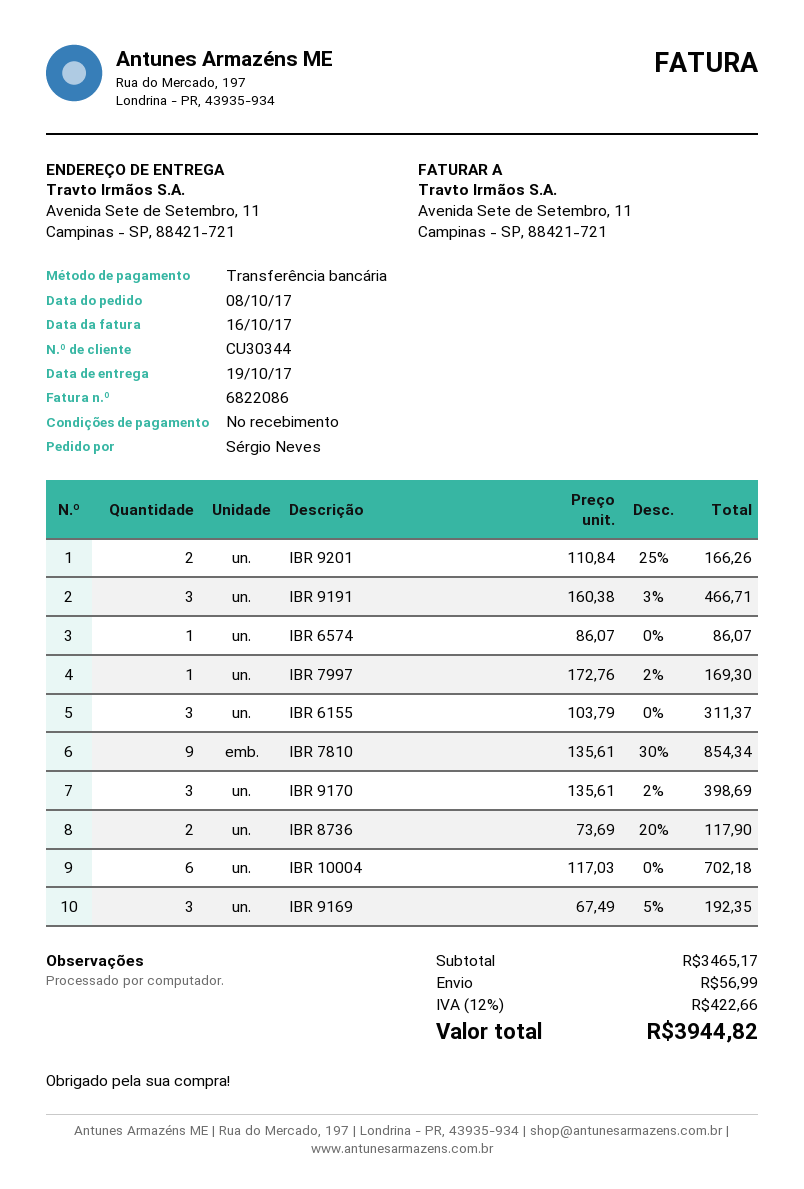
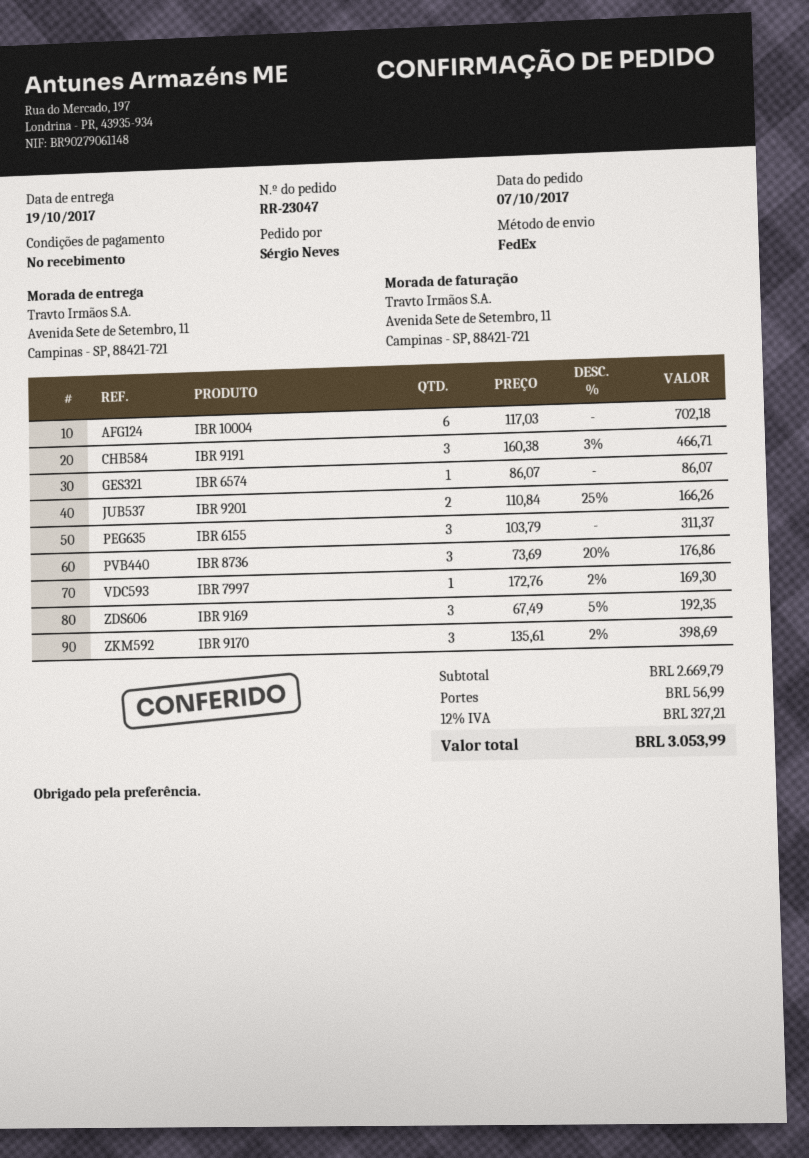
order date: 2017-10-08 -> 2017-10-07
IBR 7810: 9 x 135.61 - 30% = 854.34 -> none
IBR 8736: 2 x 73.69 - 20% = 117.90 -> 3 x 73.69 - 20% = 176.86
subtotal: 3465.17 -> 2669.79
tax: 12% = 422.66 -> 12% = 327.21
total: 3944.82 -> 3053.99

